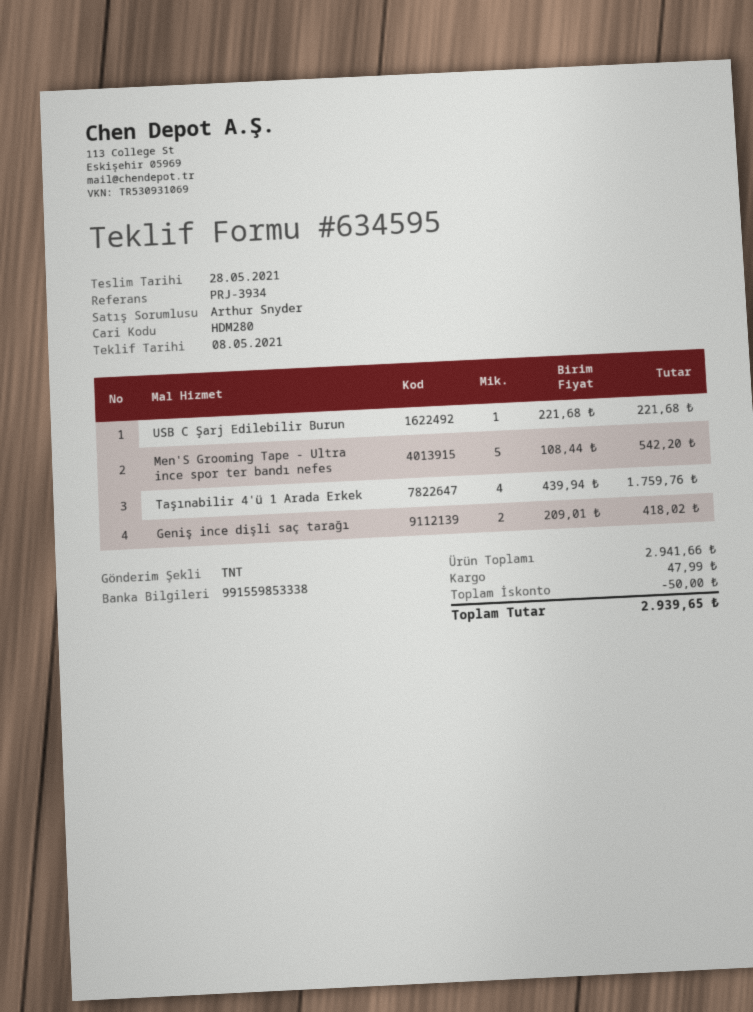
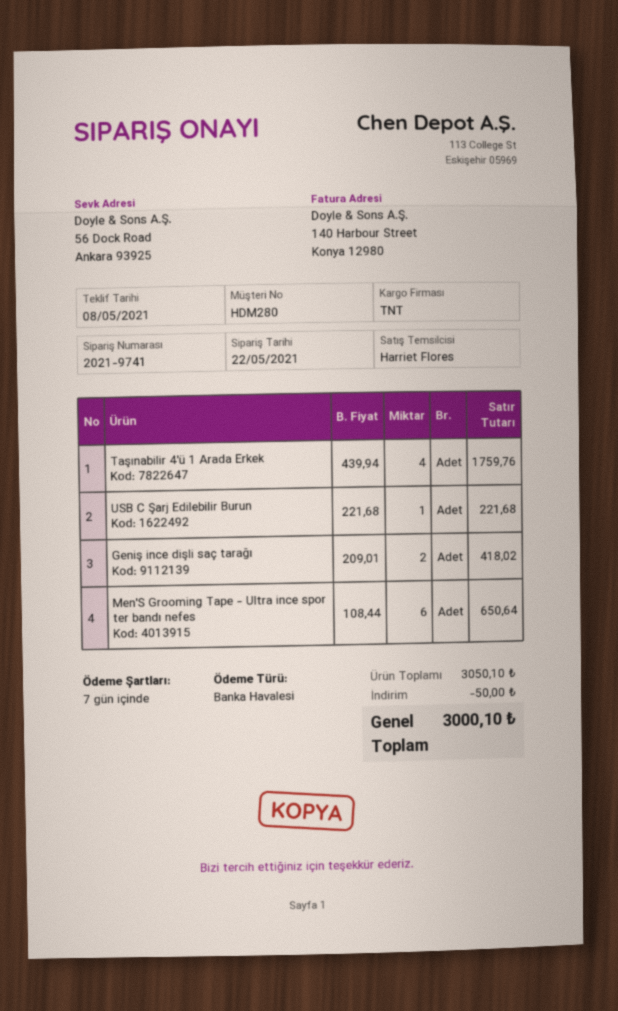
sales rep: Arthur Snyder -> Harriet Flores
Men'S Grooming Tape - Ultra ince spor ter bandı nefes: 5 x 108.44 = 542.20 -> 6 x 108.44 = 650.64
subtotal: 2941.66 -> 3050.10
shipping: 47.99 -> none
total: 2939.65 -> 3000.10

